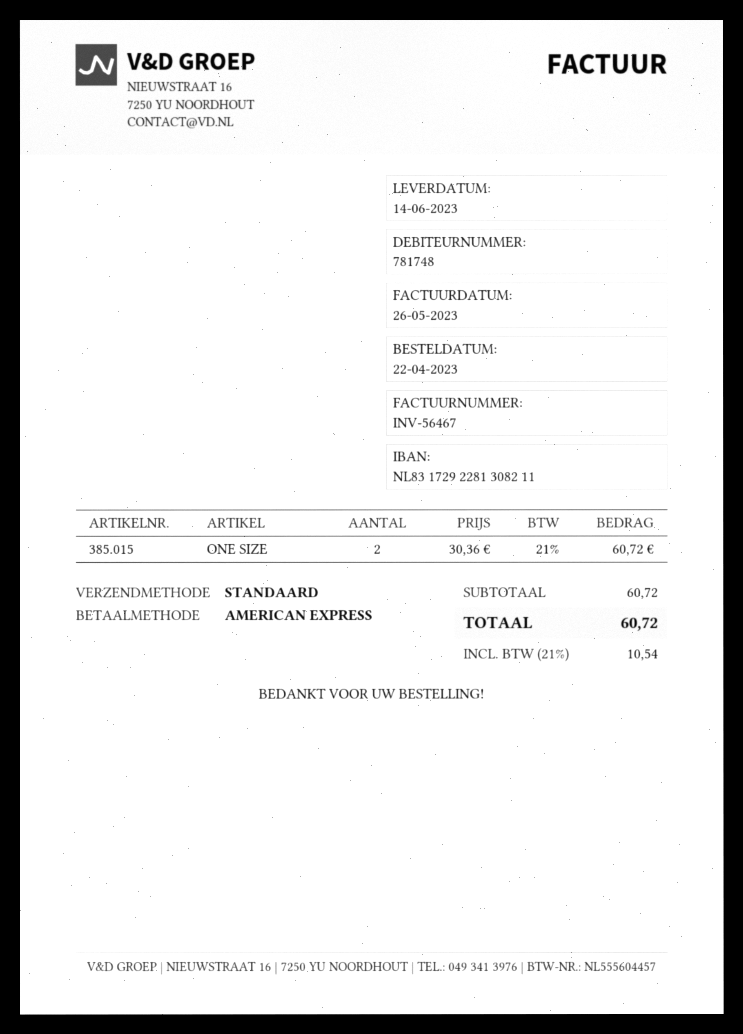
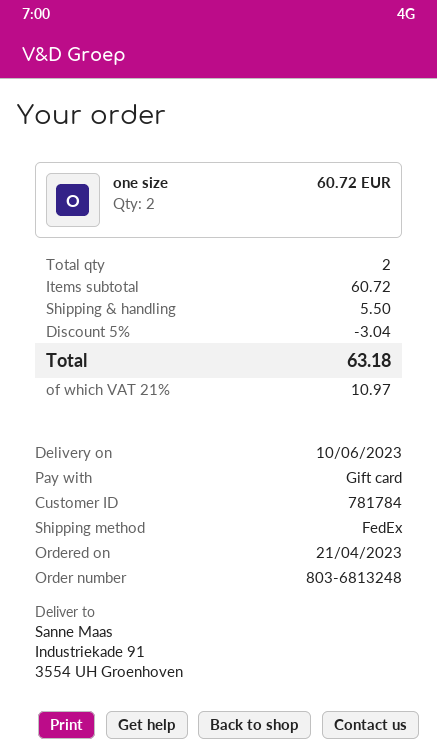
order date: 2023-04-22 -> 2023-04-21
delivery date: 2023-06-14 -> 2023-06-10
customer number: 781748 -> 781784
payment method: American Express -> gift card
shipping method: standard -> FedEx
discount: none -> 5% = 3.04
shipping: none -> 5.50
tax: 21% = 10.54 -> 21% = 10.97
total: 60.72 -> 63.18

